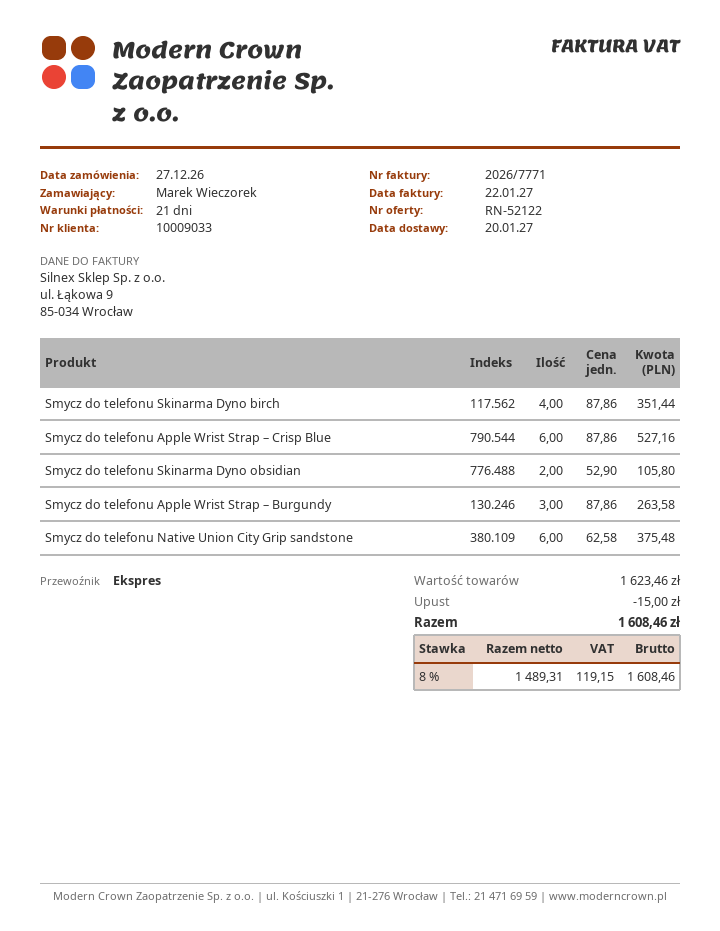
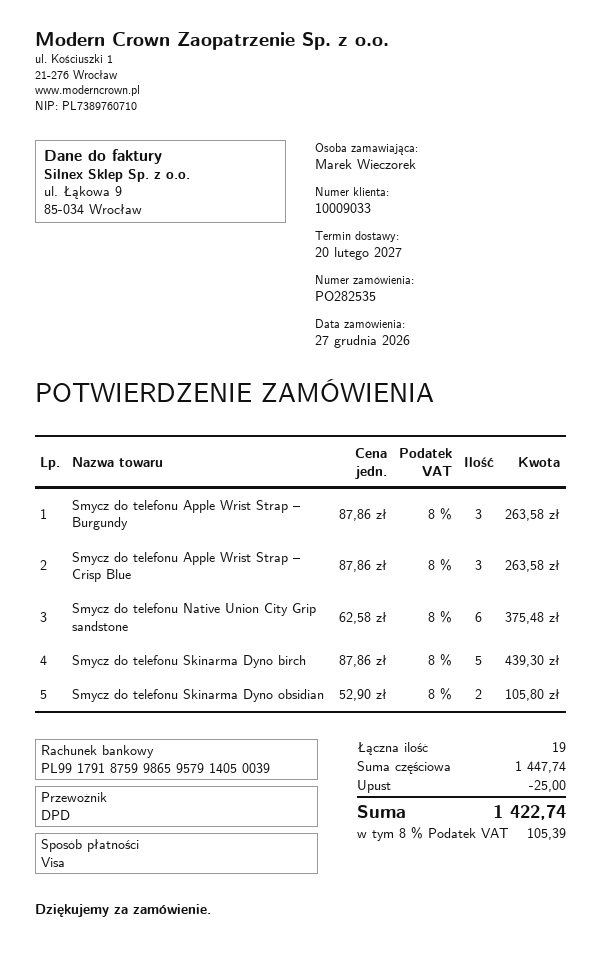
delivery date: 2027-01-20 -> 2027-02-20
shipping method: express -> DPD
Smycz do telefonu Skinarma Dyno birch: 4 x 87.86 = 351.44 -> 5 x 87.86 = 439.30
Smycz do telefonu Apple Wrist Strap – Crisp Blue: 6 x 87.86 = 527.16 -> 3 x 87.86 = 263.58
subtotal: 1623.46 -> 1447.74
discount: 15.00 -> 25.00
tax: 8% = 119.15 -> 8% = 105.39
total: 1608.46 -> 1422.74

